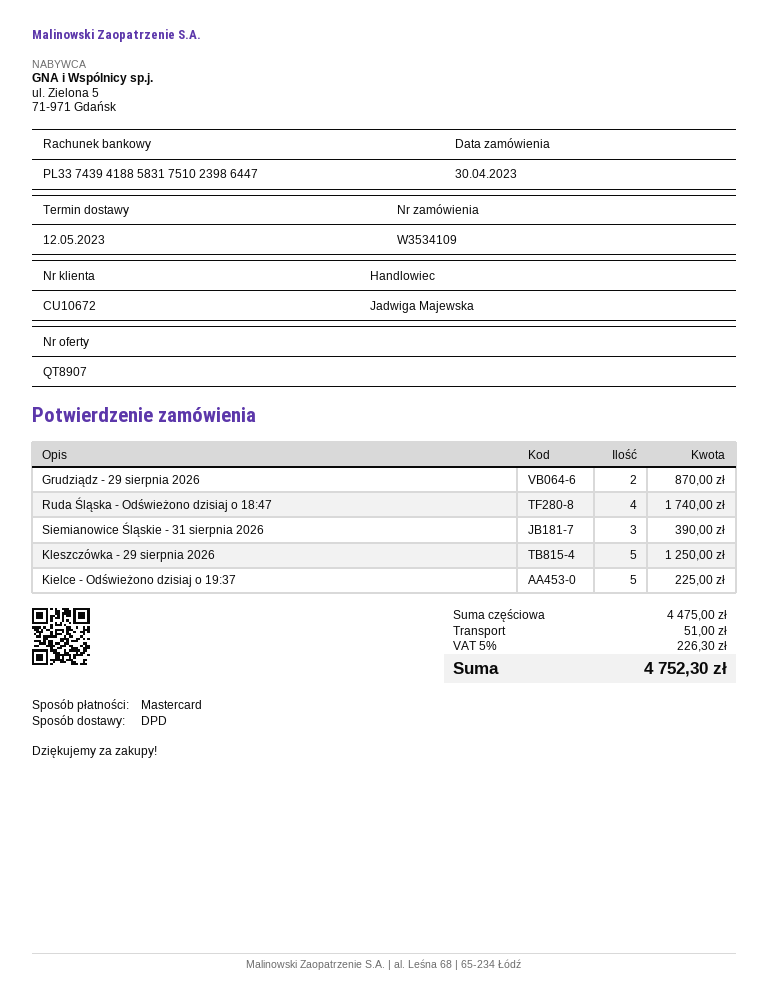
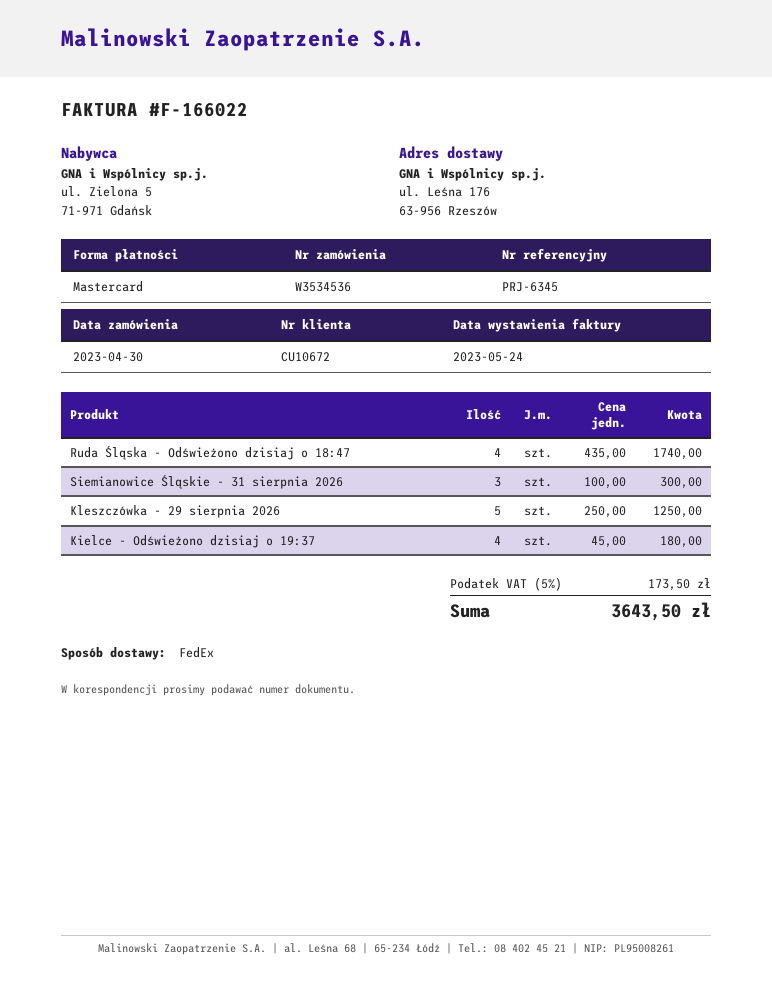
order number: W3534109 -> W3534536
shipping method: DPD -> FedEx
Grudziądz - 29 sierpnia 2026: 2 for 870.00 -> none
Siemianowice Śląskie - 31 sierpnia 2026: 3 for 390.00 -> 3 for 300.00
Kielce - Odświeżono dzisiaj o 19:37: 5 for 225.00 -> 4 for 180.00
shipping: 51.00 -> none
tax: 5% = 226.30 -> 5% = 173.50
total: 4752.30 -> 3643.50

